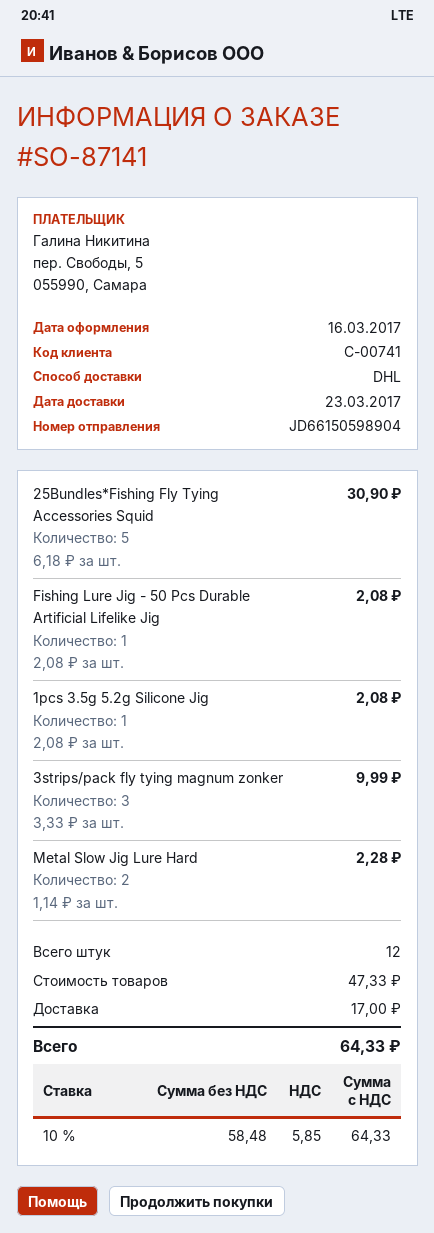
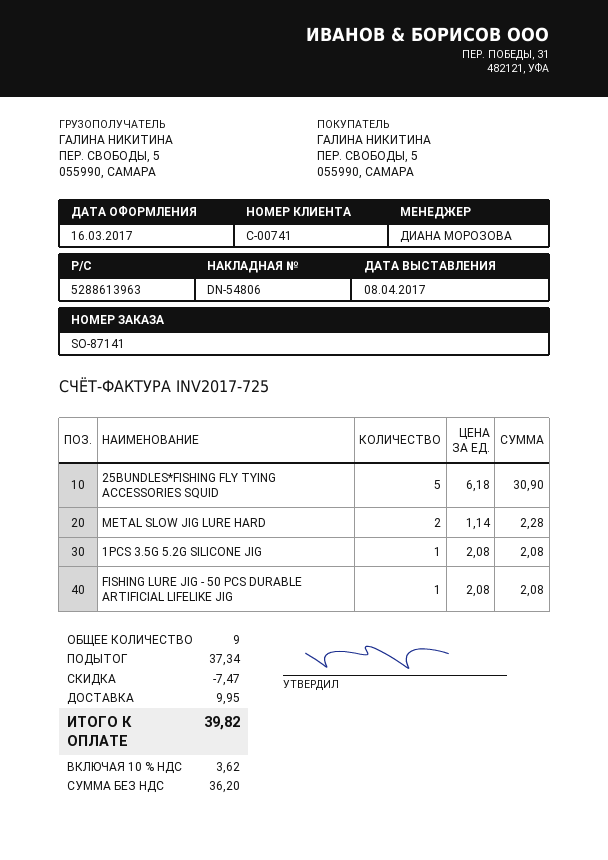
3strips/pack fly tying magnum zonker: 3 x 3.33 = 9.99 -> none
total quantity: 12 -> 9
subtotal: 47.33 -> 37.34
discount: none -> 7.47
shipping: 17.00 -> 9.95
net: 58.48 -> 36.20
tax: 10% = 5.85 -> 10% = 3.62
total: 64.33 -> 39.82

